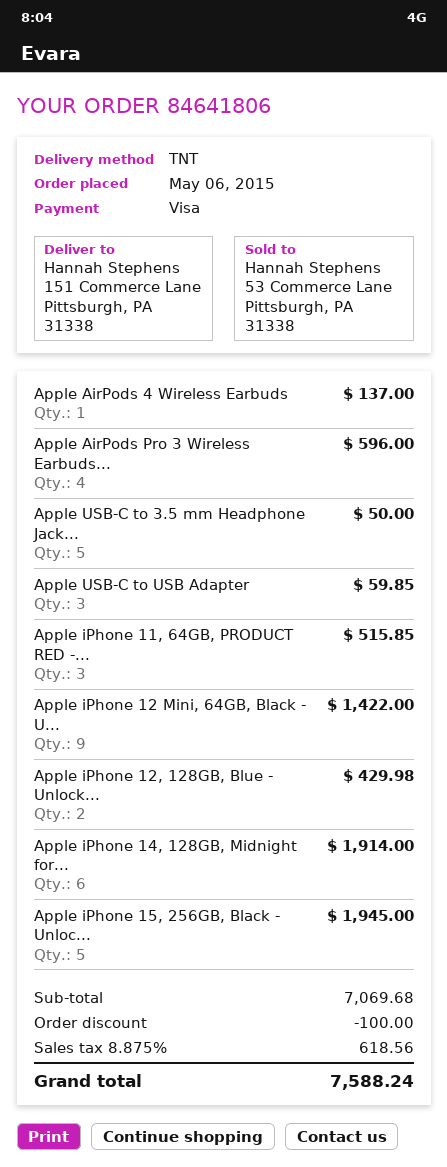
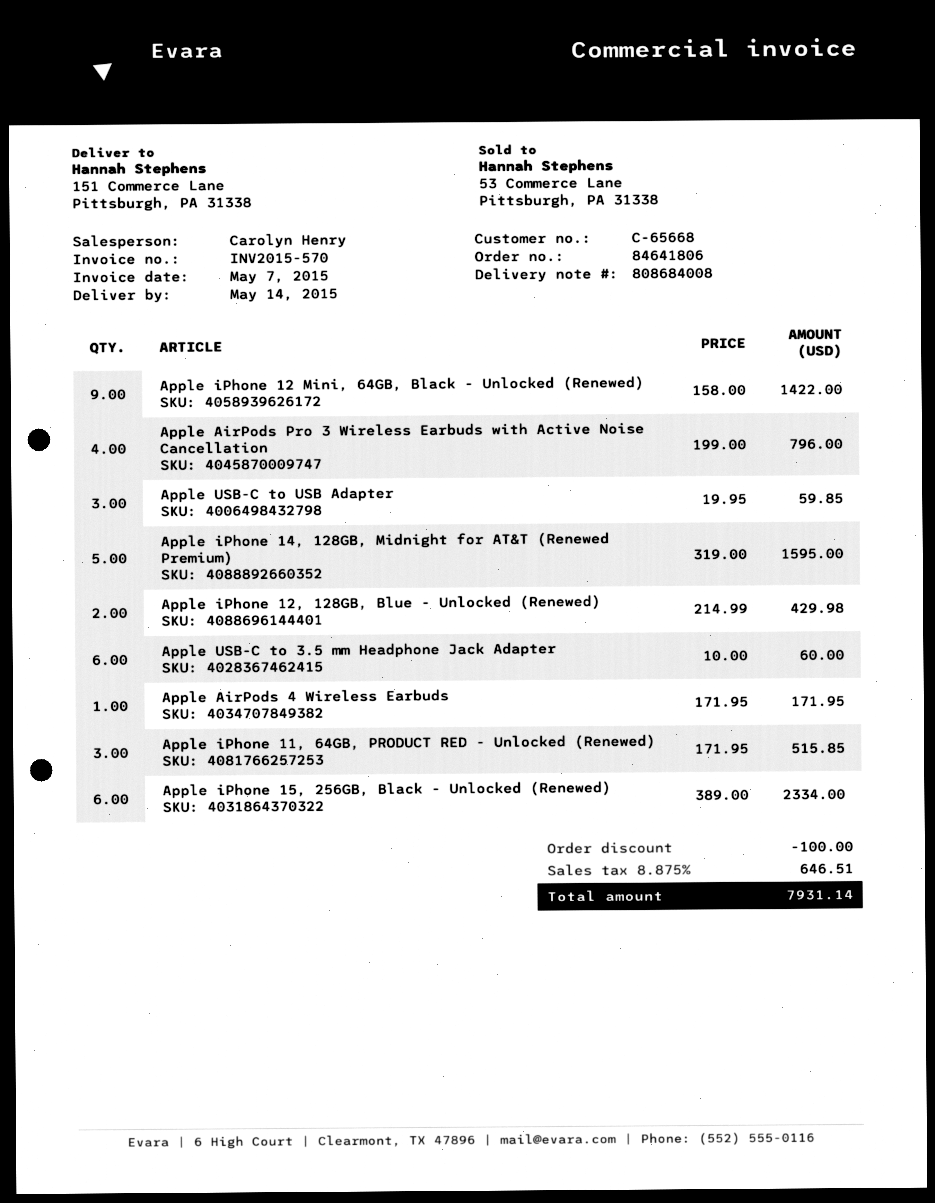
Apple AirPods 4 Wireless Earbuds: 1 for 137.00 -> 1 for 171.95
Apple AirPods Pro 3 Wireless Earbuds...: 4 for 596.00 -> 4 for 796.00
Apple USB-C to 3.5 mm Headphone Jack...: 5 for 50.00 -> 6 for 60.00
Apple iPhone 14, 128GB, Midnight for...: 6 for 1914.00 -> 5 for 1595.00
Apple iPhone 15, 256GB, Black - Unloc...: 5 for 1945.00 -> 6 for 2334.00
tax: 8.875% = 618.56 -> 8.875% = 646.51
total: 7588.24 -> 7931.14

